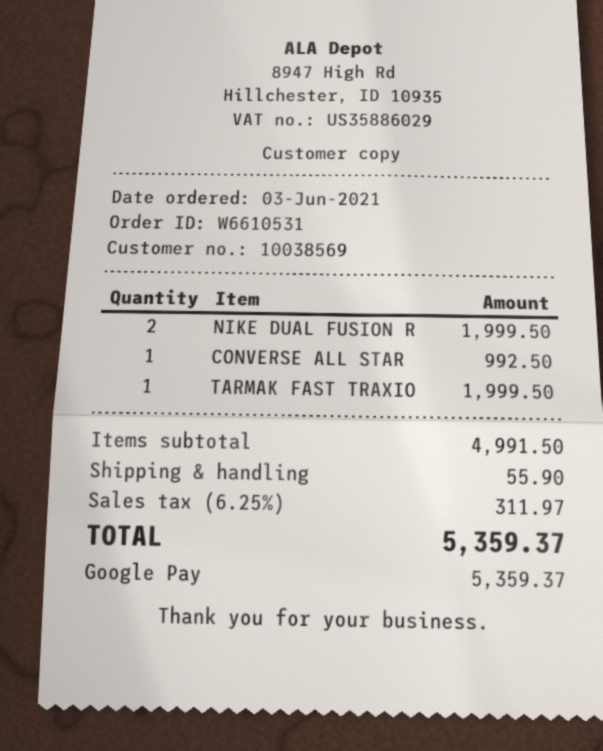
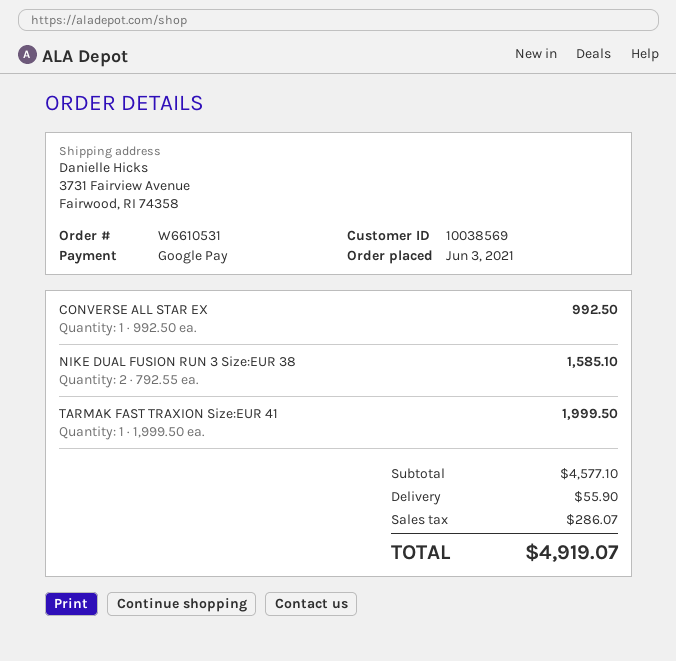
NIKE DUAL FUSION R: 2 for 1999.50 -> 2 for 1585.10
subtotal: 4991.50 -> 4577.10
tax: 311.97 -> 286.07
total: 5359.37 -> 4919.07

